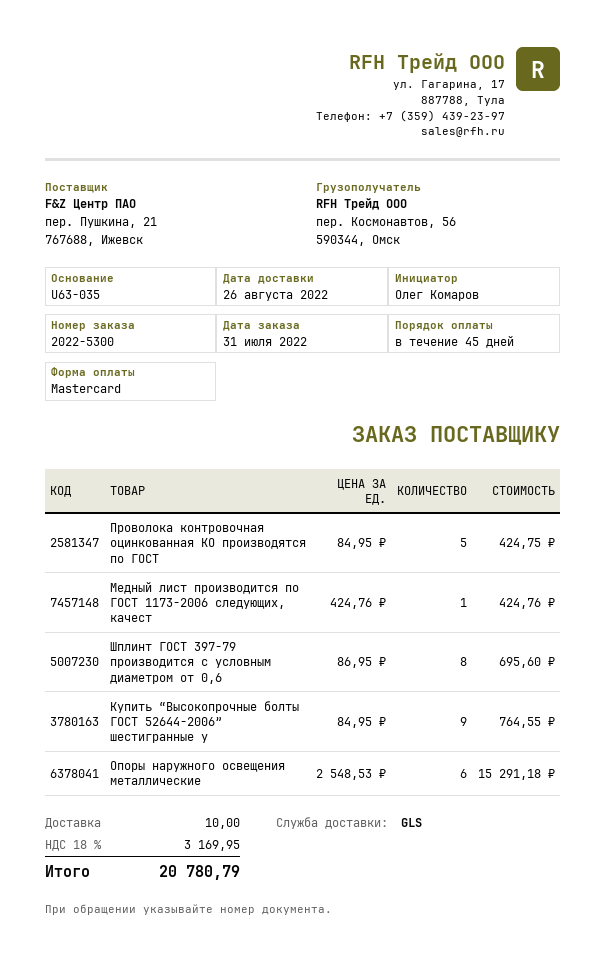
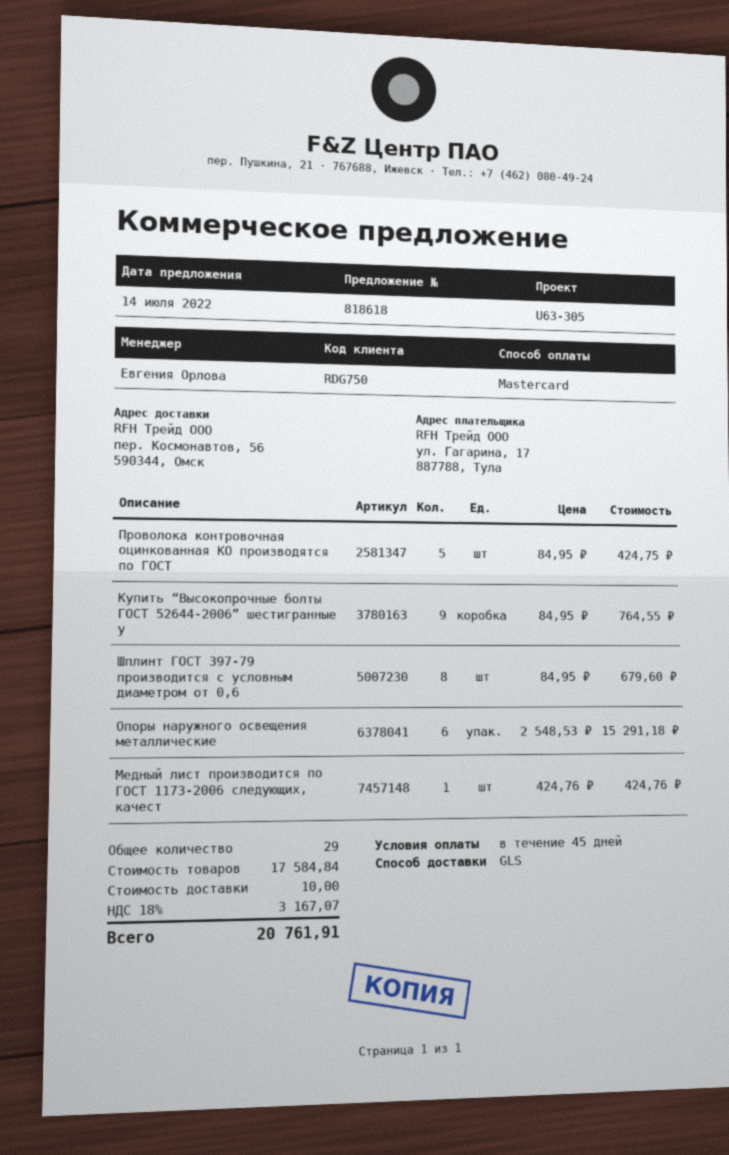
reference: U63-035 -> U63-305
Шплинт ГОСТ 397-79 производится с условным диаметром от 0,6: 8 x 86.95 = 695.60 -> 8 x 84.95 = 679.60
tax: 18% = 3169.95 -> 18% = 3167.07
total: 20780.79 -> 20761.91

